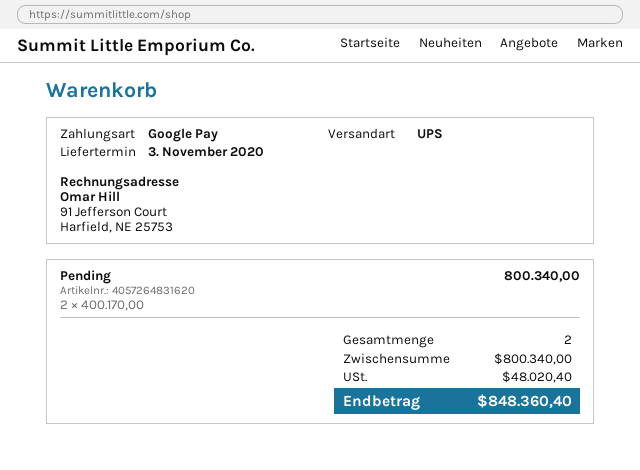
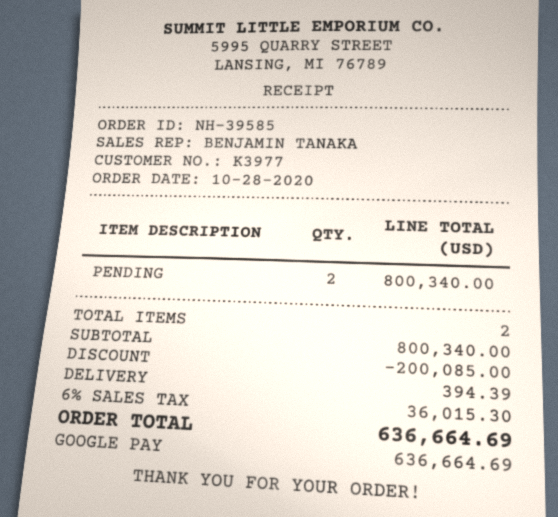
discount: none -> 200085.00
shipping: none -> 394.39
tax: 48020.40 -> 36015.30
total: 848360.40 -> 636664.69

